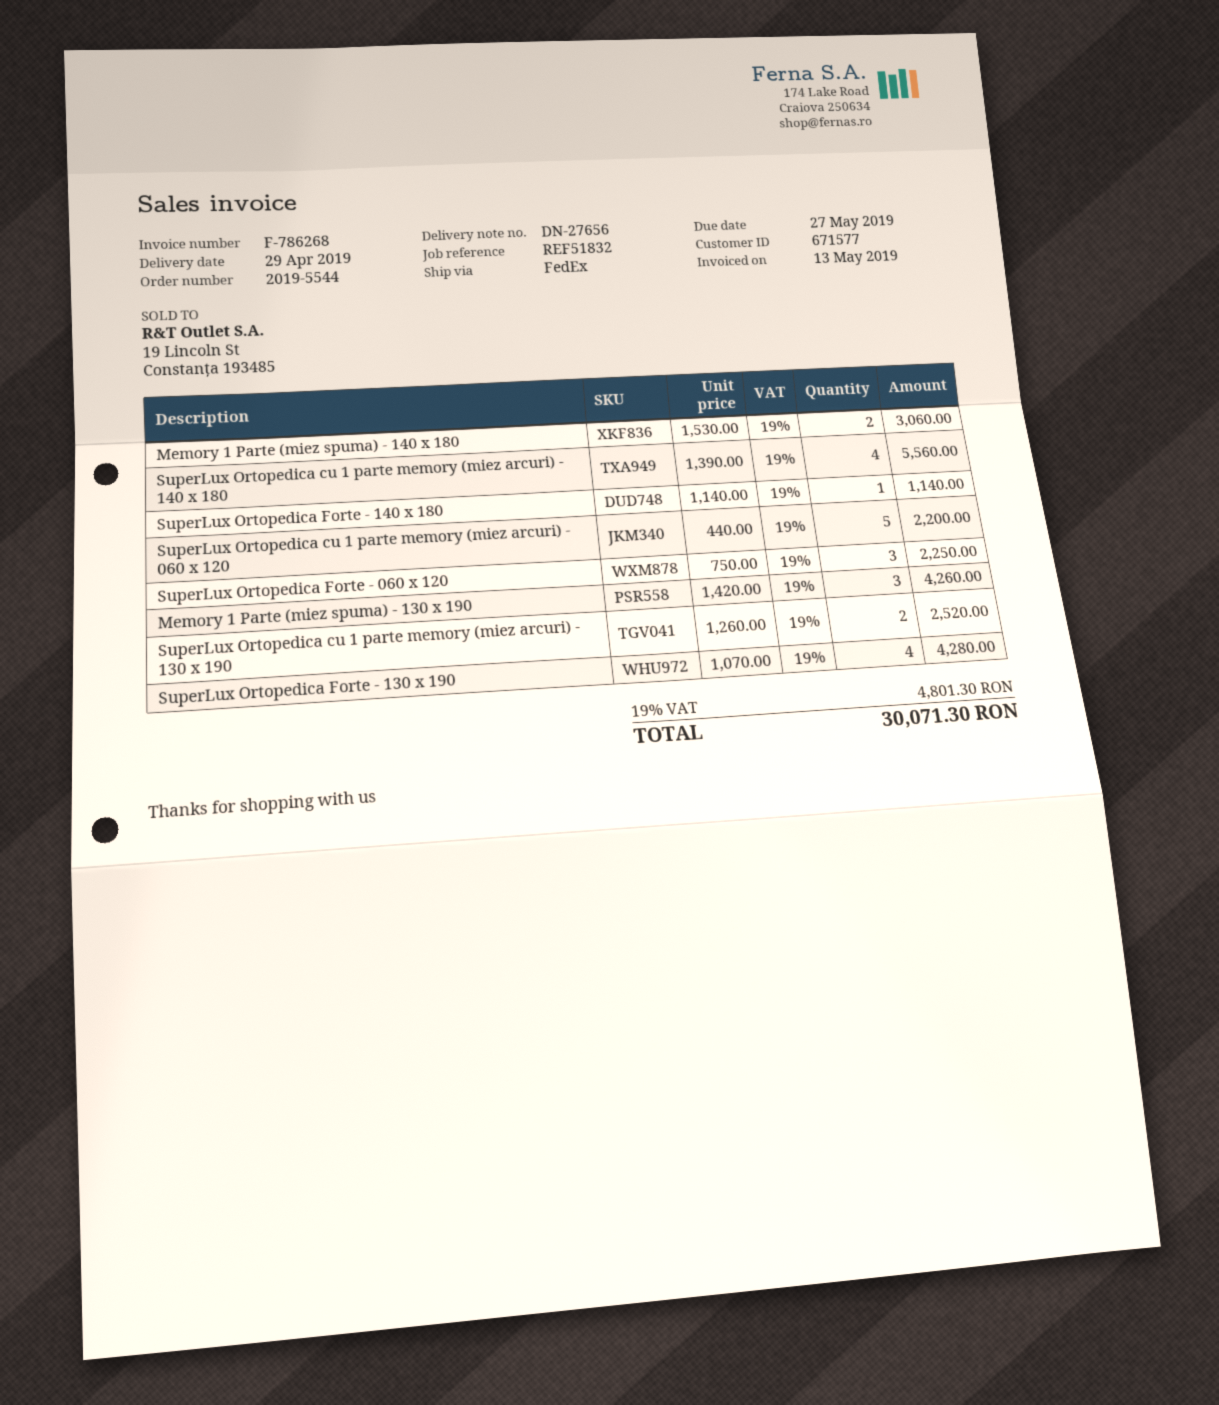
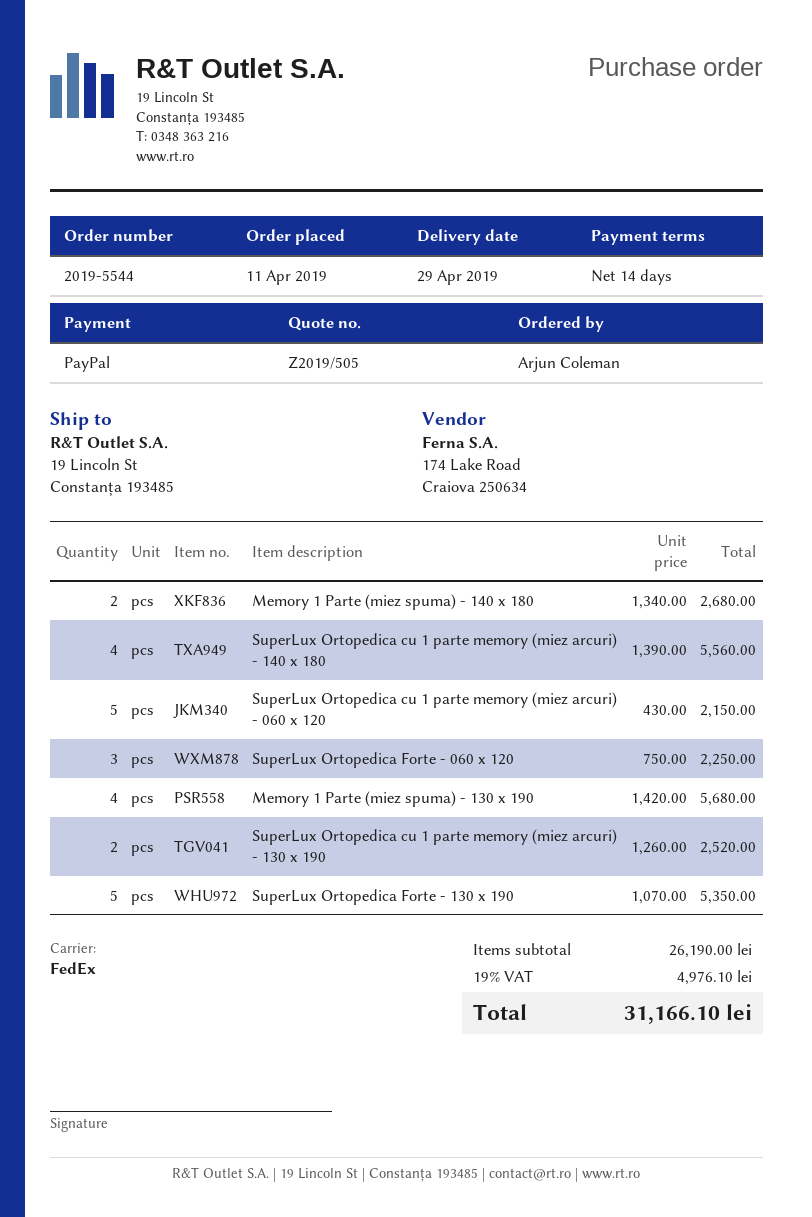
Memory 1 Parte (miez spuma) - 140 x 180: 2 x 1530.00 = 3060.00 -> 2 x 1340.00 = 2680.00
SuperLux Ortopedica Forte - 140 x 180: 1 x 1140.00 = 1140.00 -> none
SuperLux Ortopedica cu 1 parte memory (miez arcuri) - 060 x 120: 5 x 440.00 = 2200.00 -> 5 x 430.00 = 2150.00
Memory 1 Parte (miez spuma) - 130 x 190: 3 x 1420.00 = 4260.00 -> 4 x 1420.00 = 5680.00
SuperLux Ortopedica Forte - 130 x 190: 4 x 1070.00 = 4280.00 -> 5 x 1070.00 = 5350.00
tax: 19% = 4801.30 -> 19% = 4976.10
total: 30071.30 -> 31166.10

